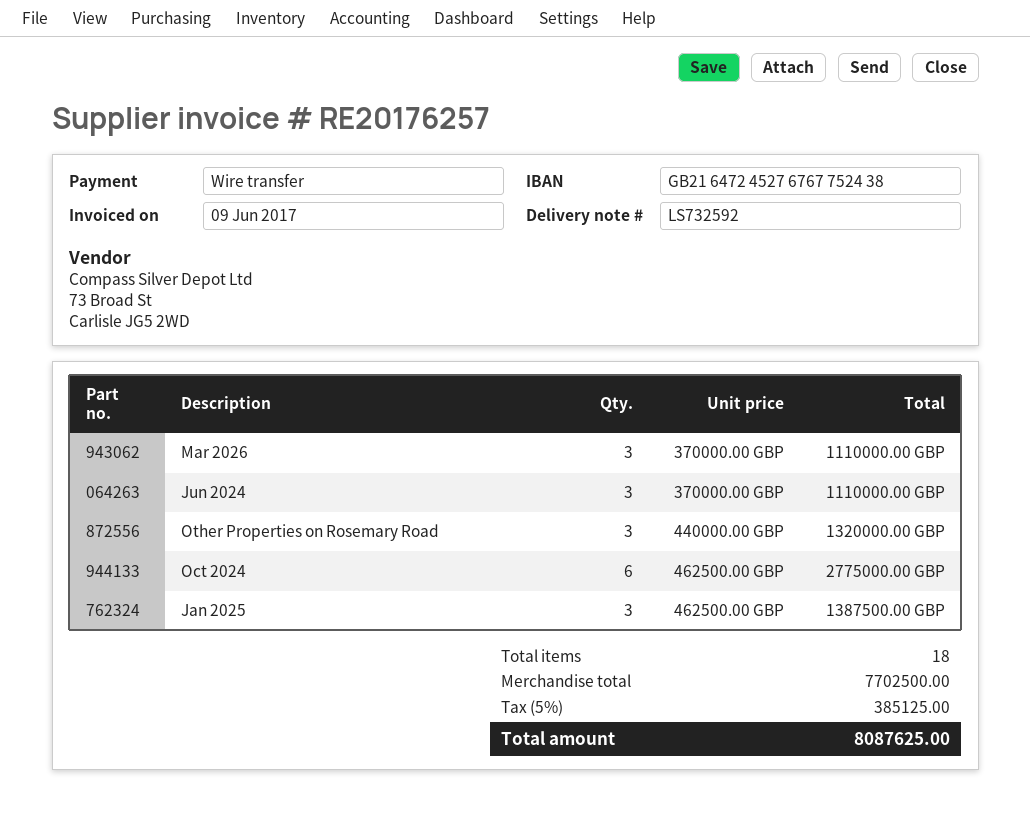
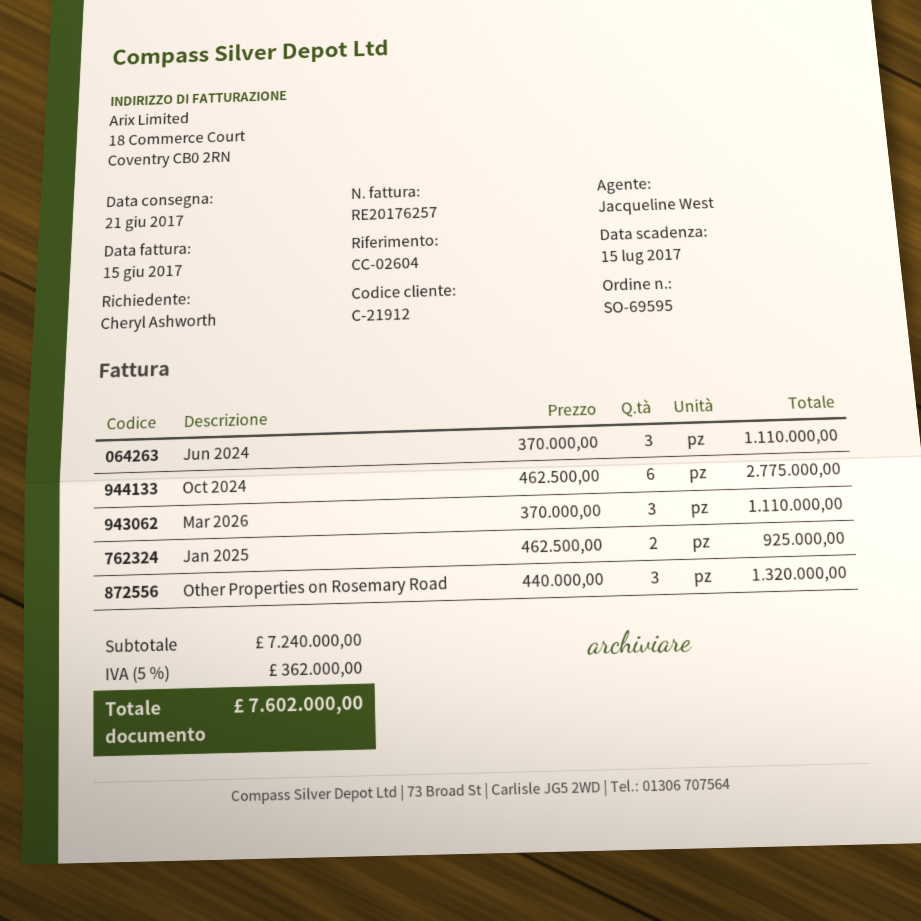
invoice date: 2017-06-09 -> 2017-06-15
Jan 2025: 3 x 462500.00 = 1387500.00 -> 2 x 462500.00 = 925000.00
subtotal: 7702500.00 -> 7240000.00
tax: 5% = 385125.00 -> 5% = 362000.00
total: 8087625.00 -> 7602000.00

